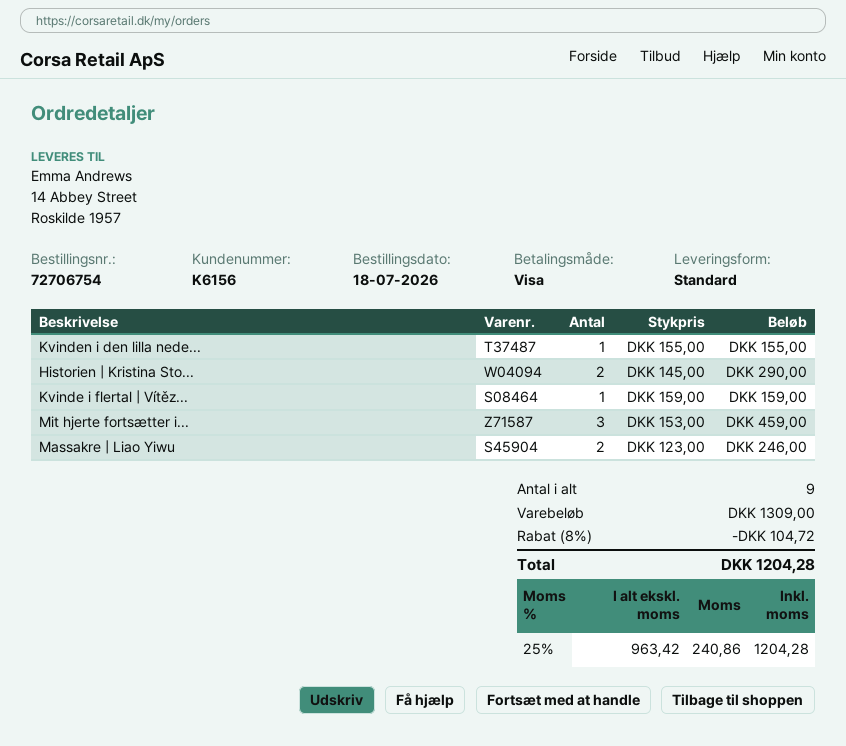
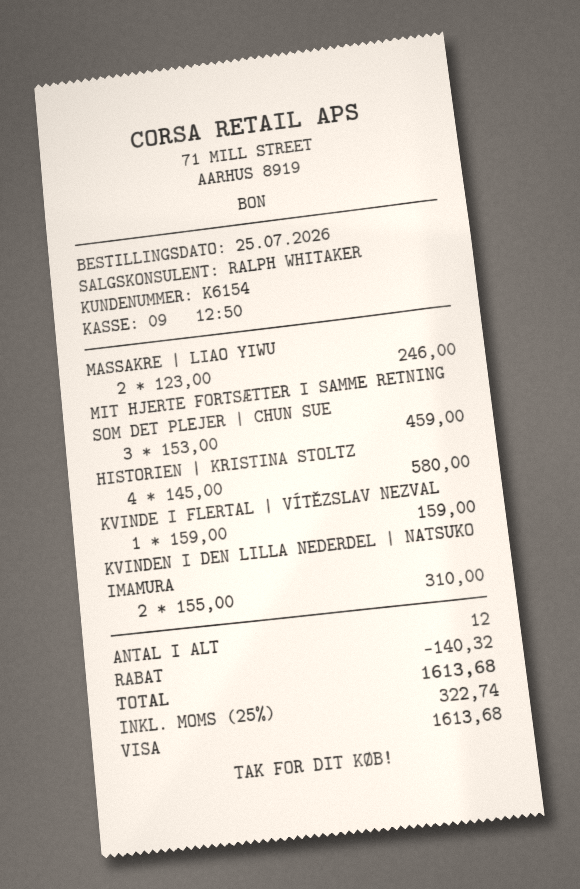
order date: 2026-07-18 -> 2026-07-25
customer number: K6156 -> K6154
Kvinden i den lilla nede...: 1 x 155.00 = 155.00 -> 2 x 155.00 = 310.00
Historien | Kristina Sto...: 2 x 145.00 = 290.00 -> 4 x 145.00 = 580.00
total quantity: 9 -> 12
discount: 104.72 -> 140.32
tax: 25% = 240.86 -> 25% = 322.74
total: 1204.28 -> 1613.68

